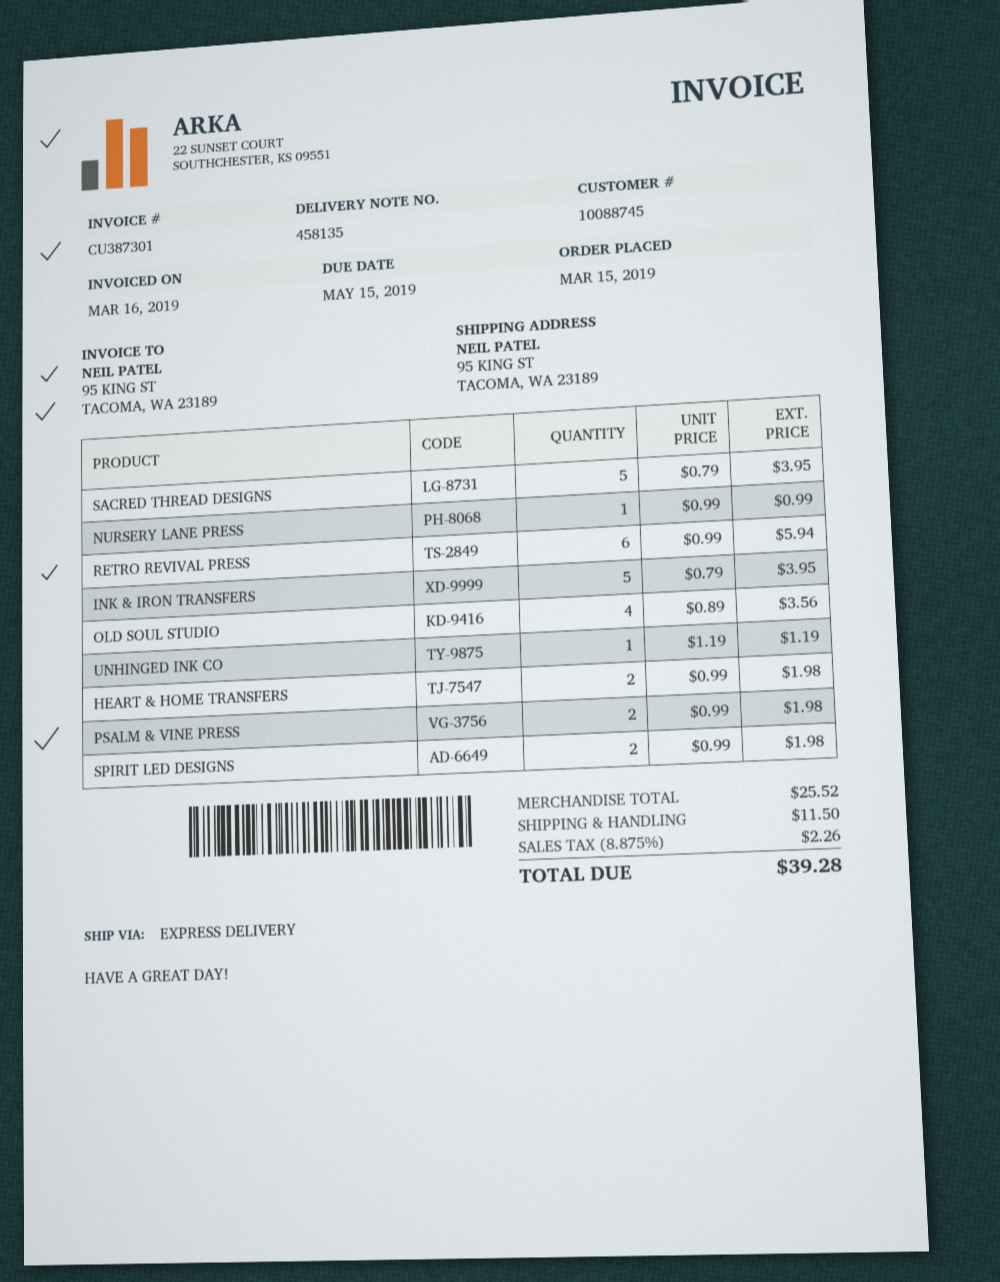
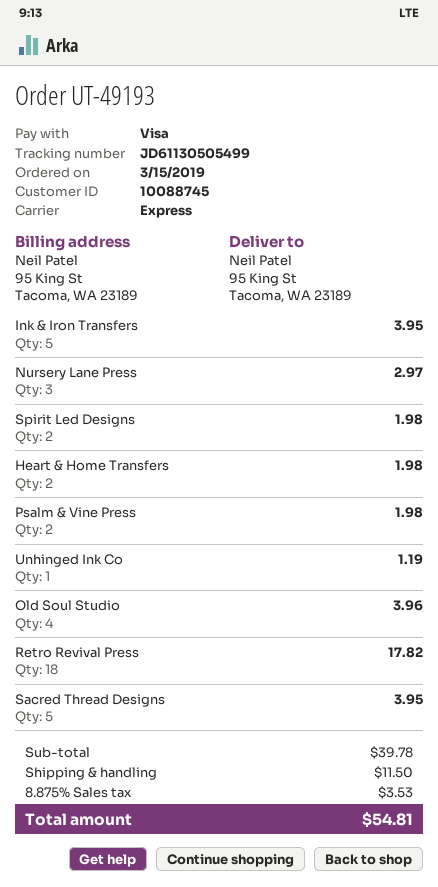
NURSERY LANE PRESS: 1 for 0.99 -> 3 for 2.97
RETRO REVIVAL PRESS: 6 for 5.94 -> 18 for 17.82
OLD SOUL STUDIO: 4 for 3.56 -> 4 for 3.96
subtotal: 25.52 -> 39.78
tax: 8.875% = 2.26 -> 8.875% = 3.53
total: 39.28 -> 54.81

